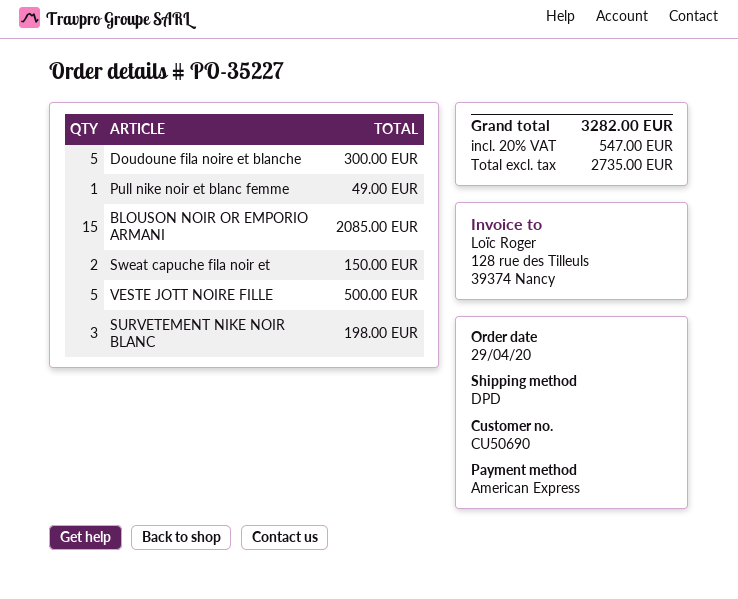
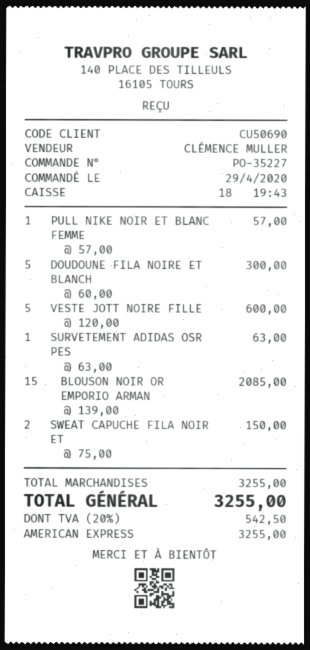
Pull nike noir et blanc femme: 1 for 49.00 -> 1 for 57.00
VESTE JOTT NOIRE FILLE: 5 for 500.00 -> 5 for 600.00
SURVETEMENT NIKE NOIR BLANC: 3 for 198.00 -> none
SURVETEMENT ADIDAS OSR PES: none -> 1 for 63.00
tax: 20% = 547.00 -> 20% = 542.50
total: 3282.00 -> 3255.00

